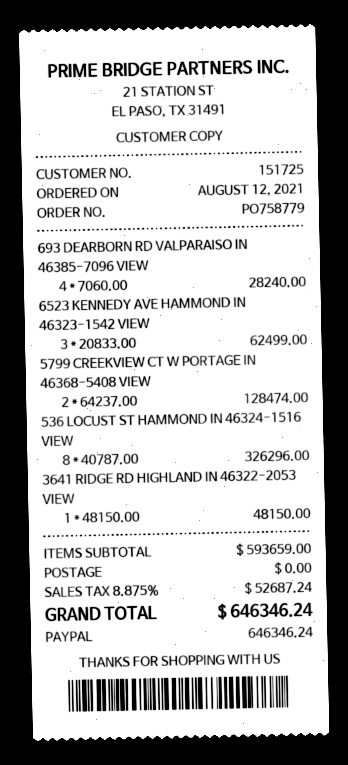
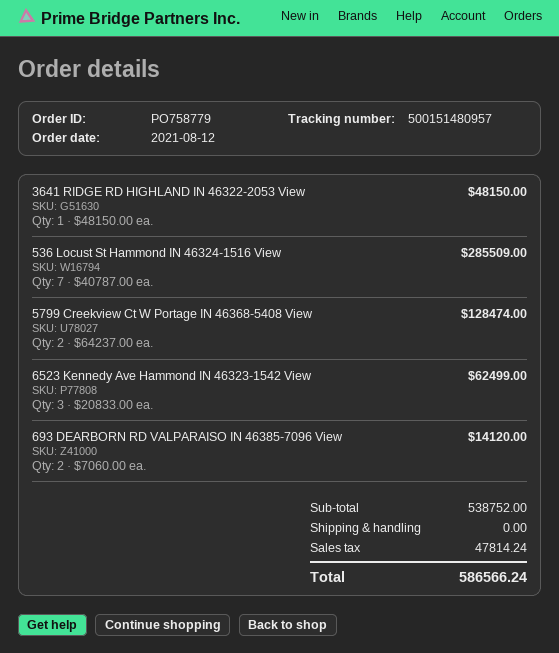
693 DEARBORN RD VALPARAISO IN 46385-7096 VIEW: 4 x 7060.00 = 28240.00 -> 2 x 7060.00 = 14120.00
536 LOCUST ST HAMMOND IN 46324-1516 VIEW: 8 x 40787.00 = 326296.00 -> 7 x 40787.00 = 285509.00
subtotal: 593659.00 -> 538752.00
tax: 52687.24 -> 47814.24
total: 646346.24 -> 586566.24

